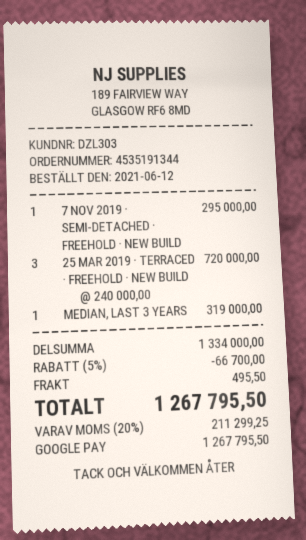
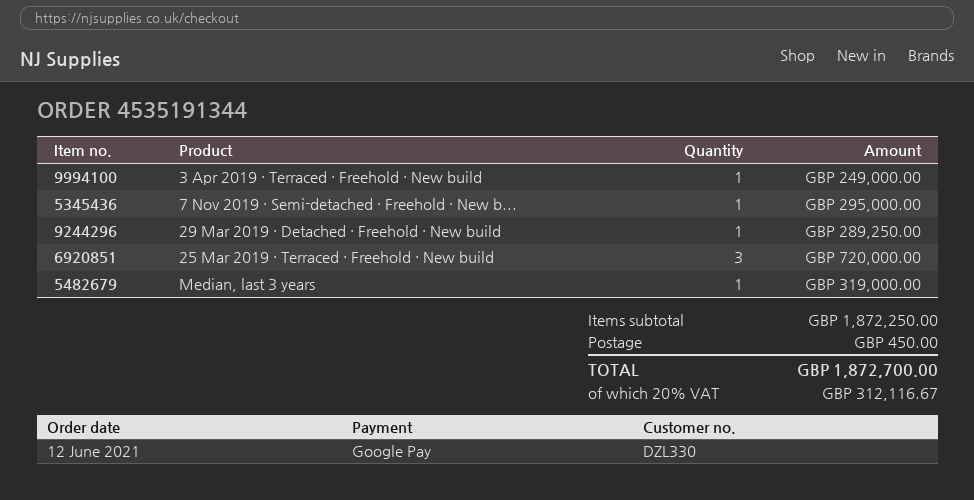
customer number: DZL303 -> DZL330
3 Apr 2019 · Terraced · Freehold · New build: none -> 1 for 249000.00
29 Mar 2019 · Detached · Freehold · New build: none -> 1 for 289250.00
subtotal: 1334000.00 -> 1872250.00
discount: 5% = 66700.00 -> none
shipping: 495.50 -> 450.00
tax: 20% = 211299.25 -> 20% = 312116.67
total: 1267795.50 -> 1872700.00

